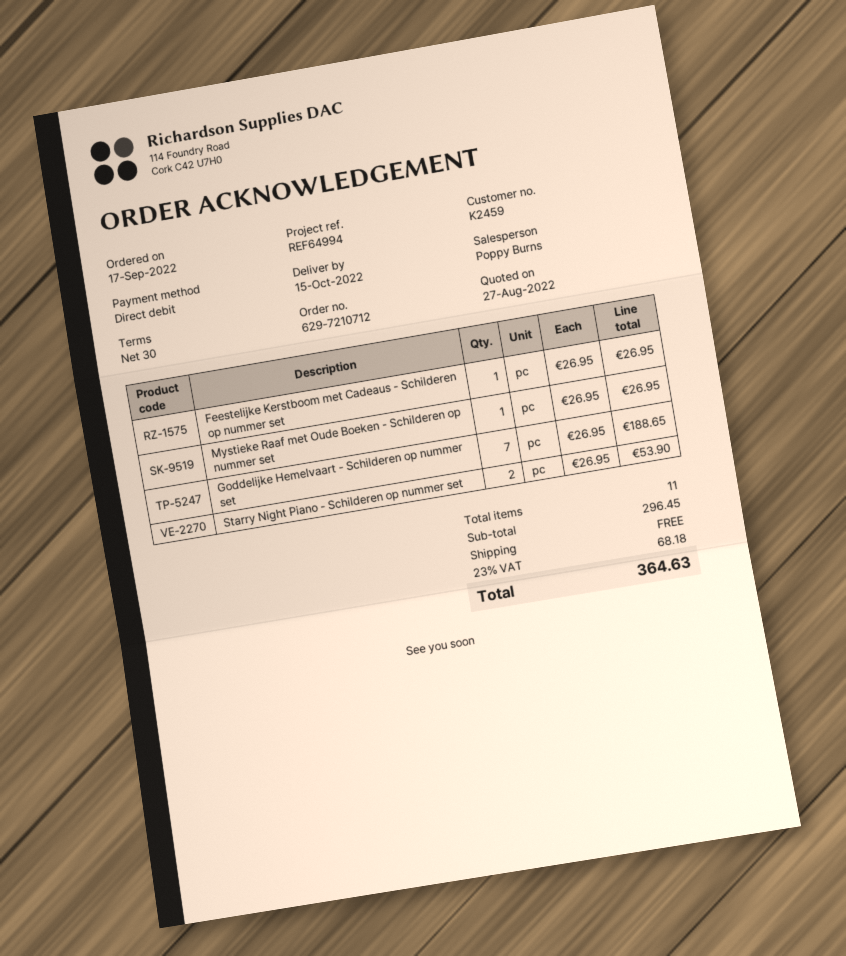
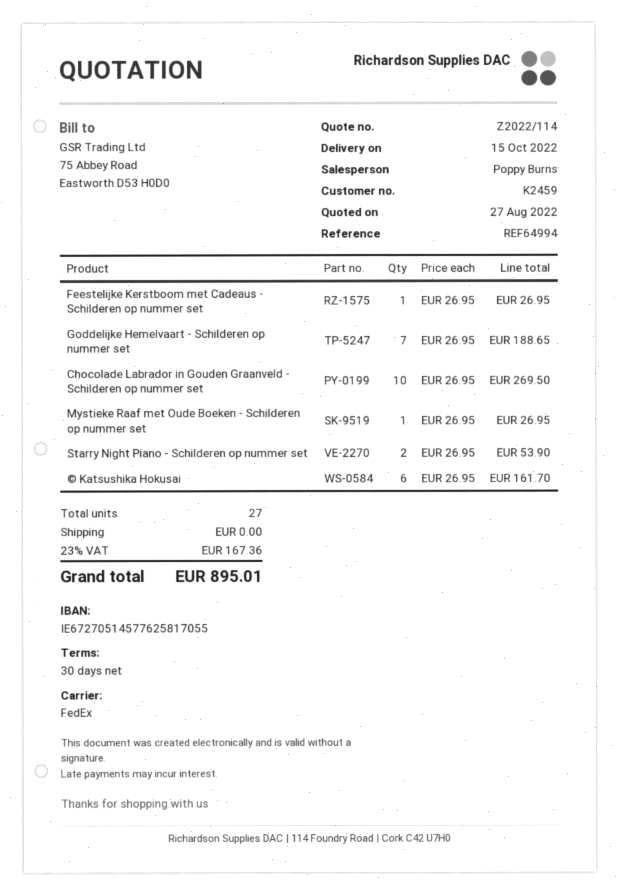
Chocolade Labrador in Gouden Graanveld - Schilderen op nummer set: none -> 10 x 26.95 = 269.50
© Katsushika Hokusai: none -> 6 x 26.95 = 161.70
total quantity: 11 -> 27
tax: 23% = 68.18 -> 23% = 167.36
total: 364.63 -> 895.01

